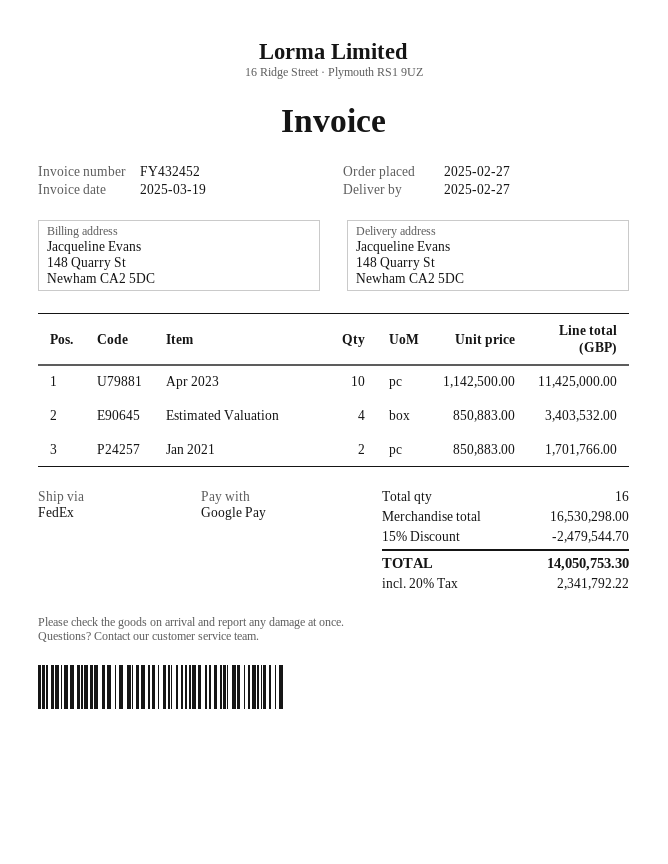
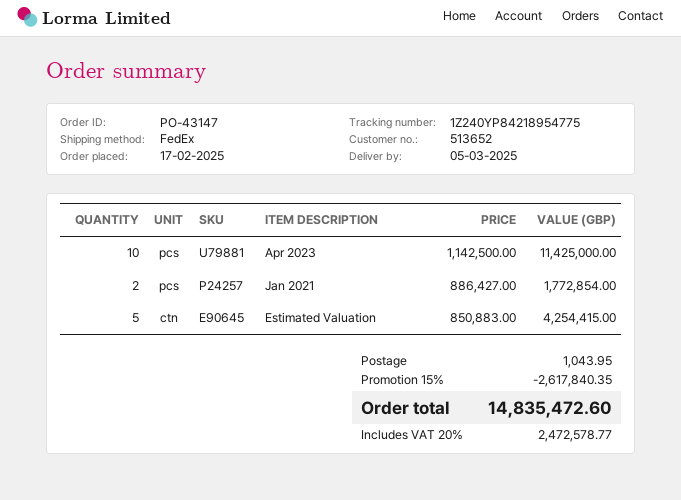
order date: 2025-02-27 -> 2025-02-17
delivery date: 2025-02-27 -> 2025-03-05
Estimated Valuation: 4 x 850883.00 = 3403532.00 -> 5 x 850883.00 = 4254415.00
Jan 2021: 2 x 850883.00 = 1701766.00 -> 2 x 886427.00 = 1772854.00
discount: 15% = 2479544.70 -> 15% = 2617840.35
shipping: none -> 1043.95
tax: 20% = 2341792.22 -> 20% = 2472578.77
total: 14050753.30 -> 14835472.60

